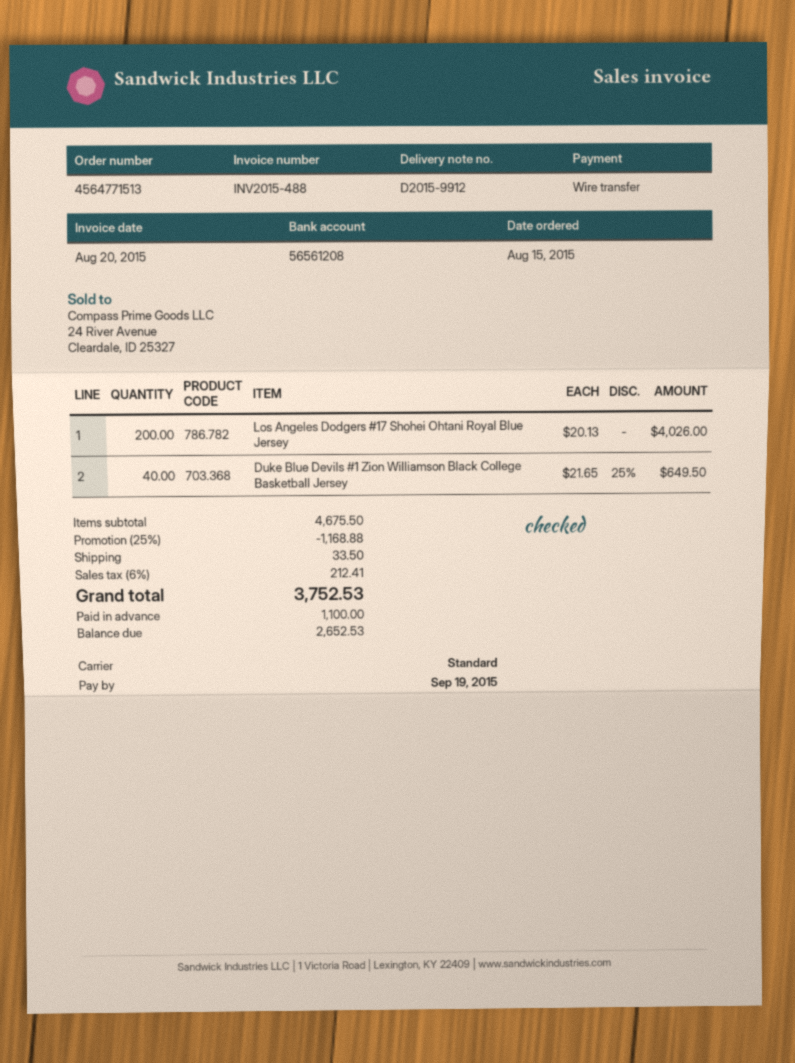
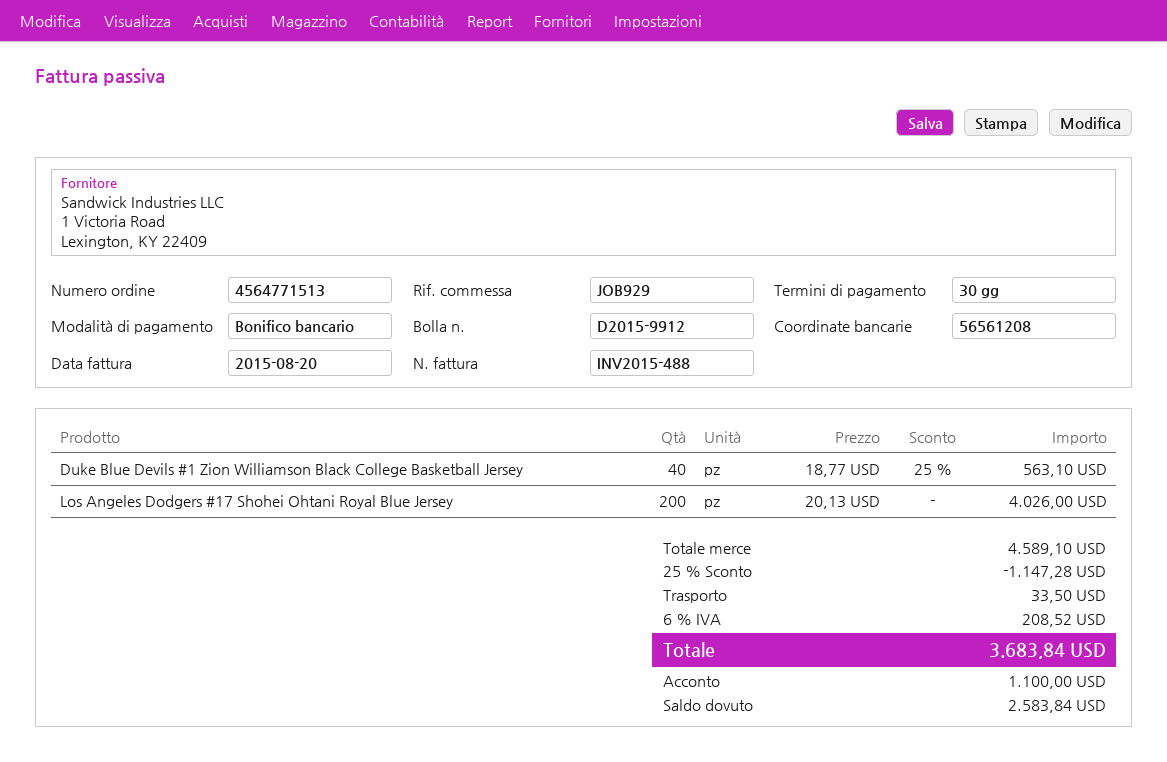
Duke Blue Devils #1 Zion Williamson Black College Basketball Jersey: 40 x 21.65 - 25% = 649.50 -> 40 x 18.77 - 25% = 563.10
subtotal: 4675.50 -> 4589.10
discount: 25% = 1168.88 -> 25% = 1147.28
tax: 6% = 212.41 -> 6% = 208.52
total: 3752.53 -> 3683.84
balance: 2652.53 -> 2583.84

